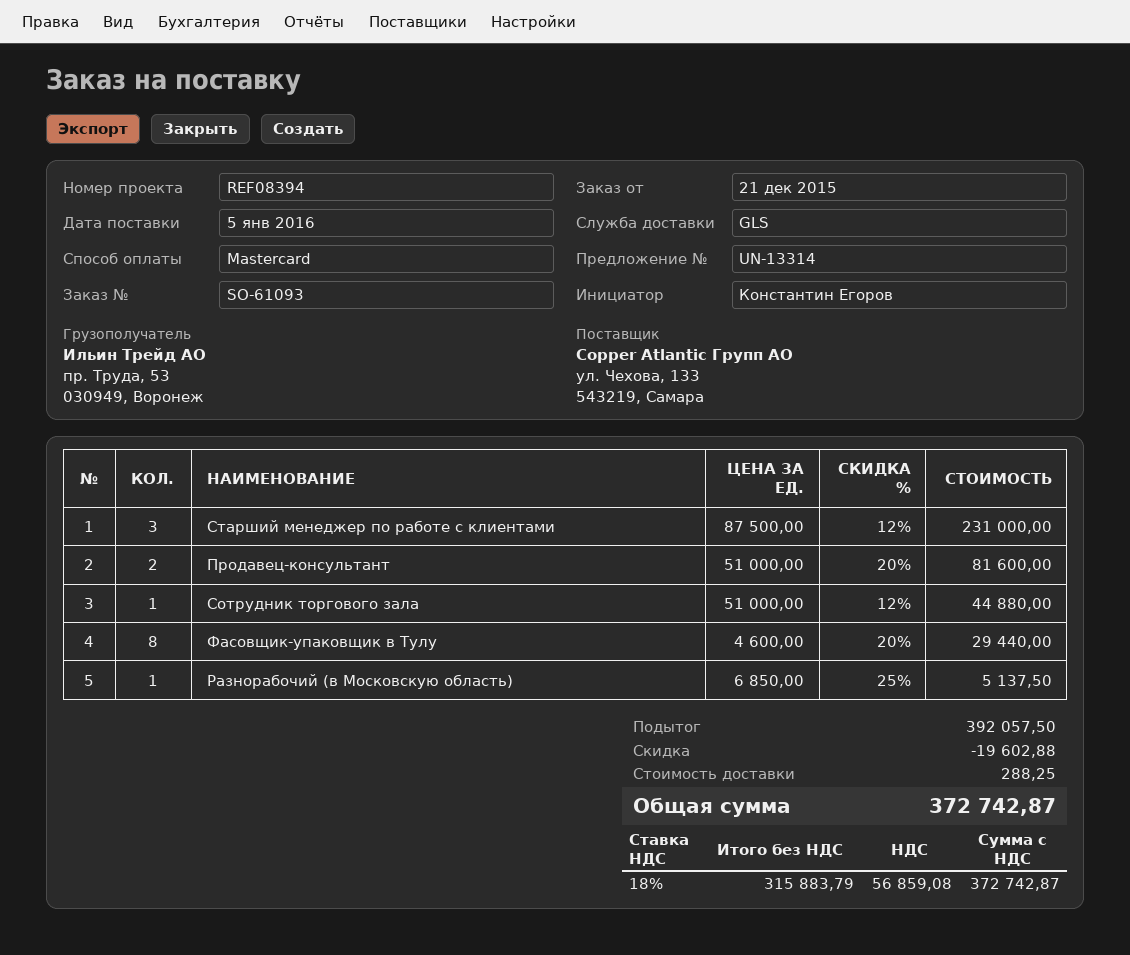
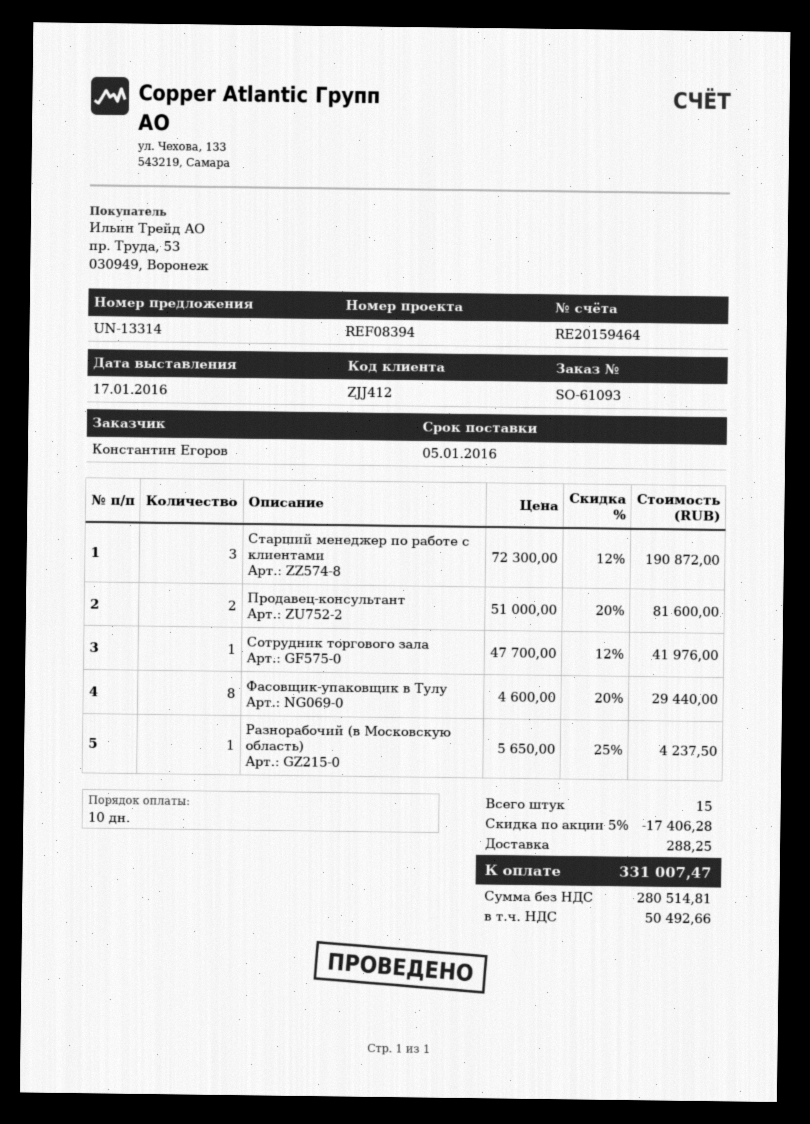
Старший менеджер по работе с клиентами: 3 x 87500.00 - 12% = 231000.00 -> 3 x 72300.00 - 12% = 190872.00
Сотрудник торгового зала: 1 x 51000.00 - 12% = 44880.00 -> 1 x 47700.00 - 12% = 41976.00
Разнорабочий (в Московскую область): 1 x 6850.00 - 25% = 5137.50 -> 1 x 5650.00 - 25% = 4237.50
discount: 19602.88 -> 17406.28
net: 315883.79 -> 280514.81
tax: 56859.08 -> 50492.66
total: 372742.87 -> 331007.47

